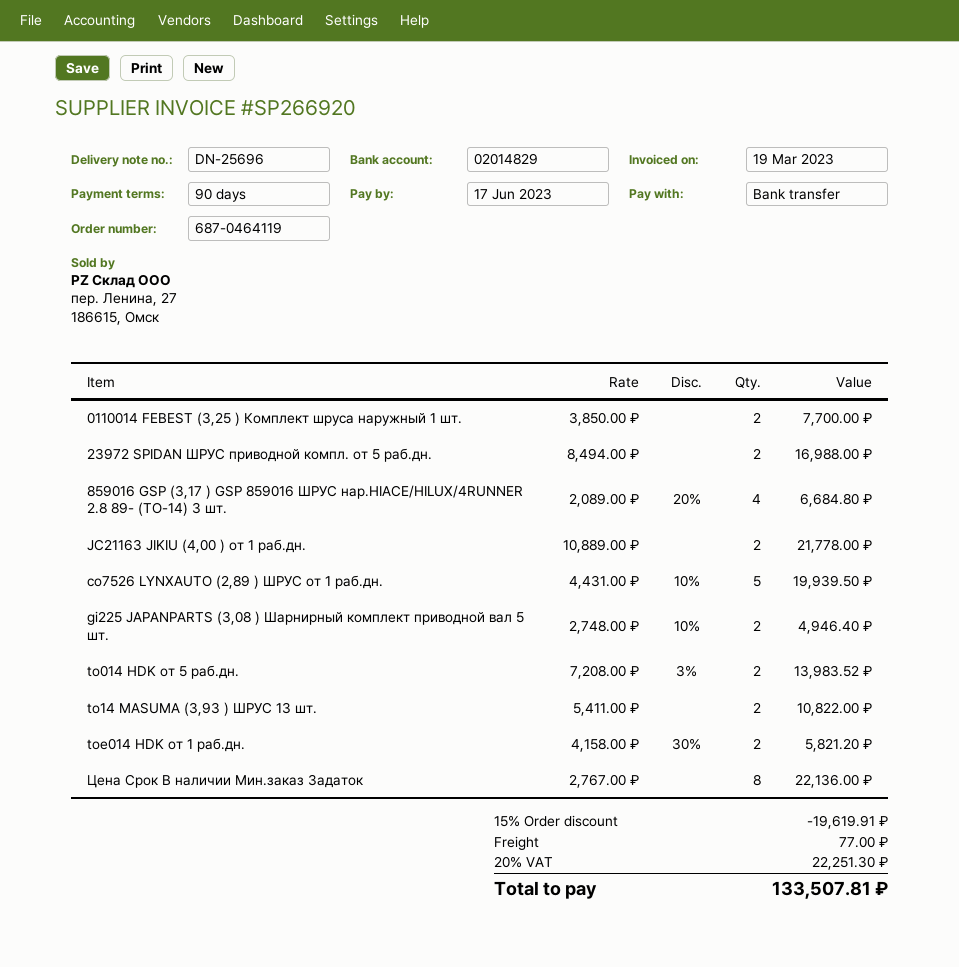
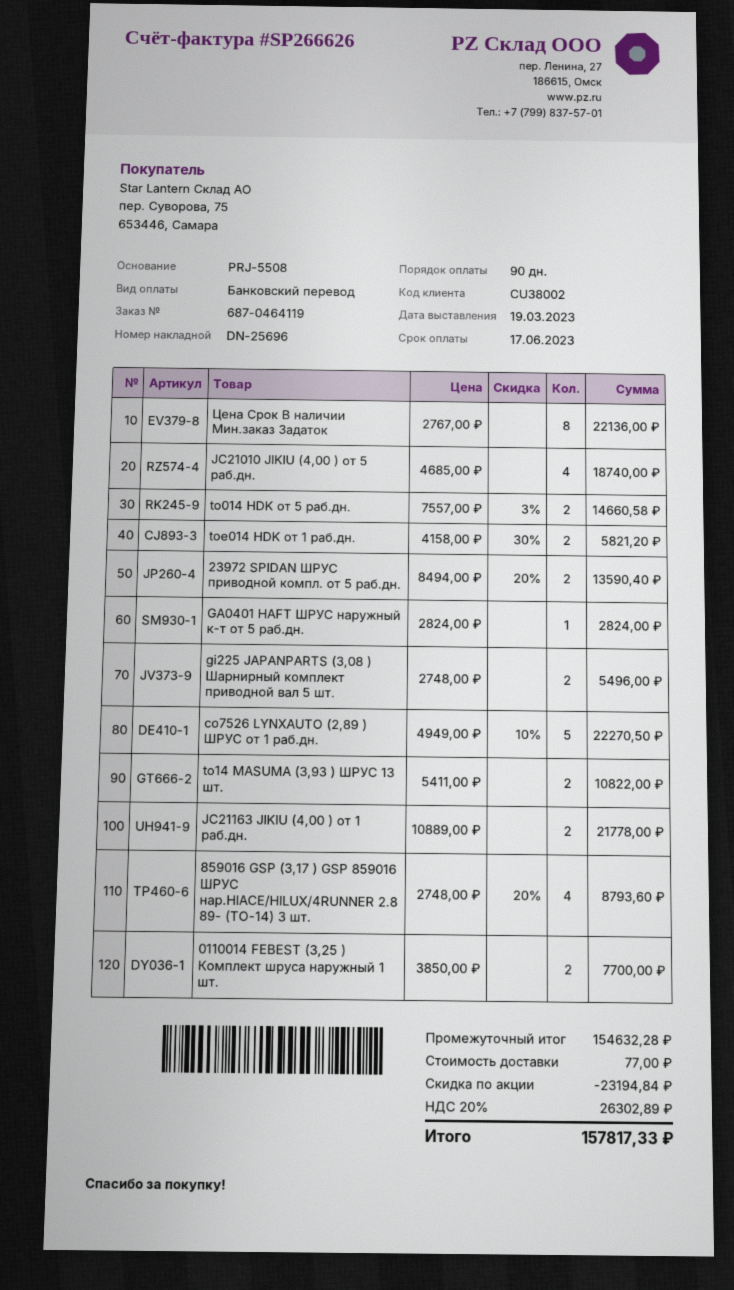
invoice number: SP266920 -> SP266626
23972 SPIDAN ШРУС приводной компл. от 5 раб.дн.: 2 x 8494.00 = 16988.00 -> 2 x 8494.00 - 20% = 13590.40
859016 GSP (3,17 ) GSP 859016 ШРУС нар.HIACE/HILUX/4RUNNER 2.8 89- (TO-14) 3 шт.: 4 x 2089.00 - 20% = 6684.80 -> 4 x 2748.00 - 20% = 8793.60
co7526 LYNXAUTO (2,89 ) ШРУС от 1 раб.дн.: 5 x 4431.00 - 10% = 19939.50 -> 5 x 4949.00 - 10% = 22270.50
gi225 JAPANPARTS (3,08 ) Шарнирный комплект приводной вал 5 шт.: 2 x 2748.00 - 10% = 4946.40 -> 2 x 2748.00 = 5496.00
to014 HDK от 5 раб.дн.: 2 x 7208.00 - 3% = 13983.52 -> 2 x 7557.00 - 3% = 14660.58
JC21010 JIKIU (4,00 ) от 5 раб.дн.: none -> 4 x 4685.00 = 18740.00
GA0401 HAFT ШРУС наружный к-т от 5 раб.дн.: none -> 1 x 2824.00 = 2824.00
discount: 19619.91 -> 23194.84
tax: 20% = 22251.30 -> 20% = 26302.89
total: 133507.81 -> 157817.33

